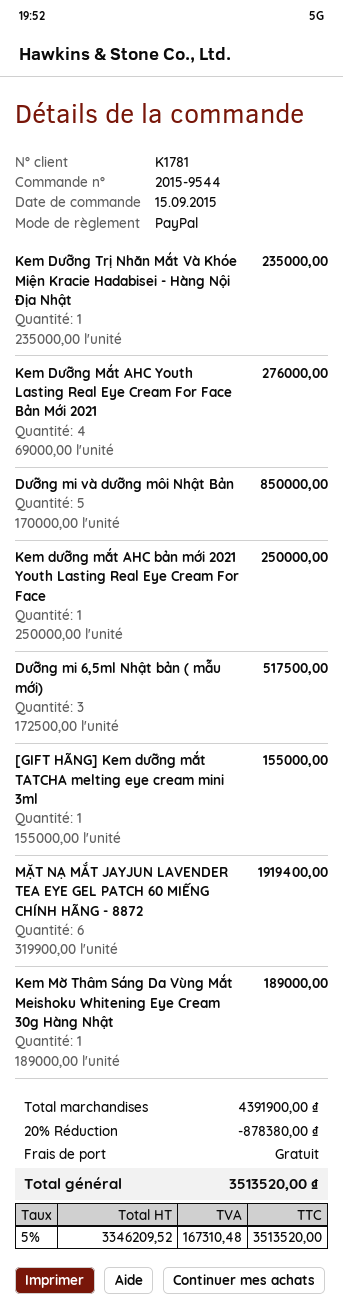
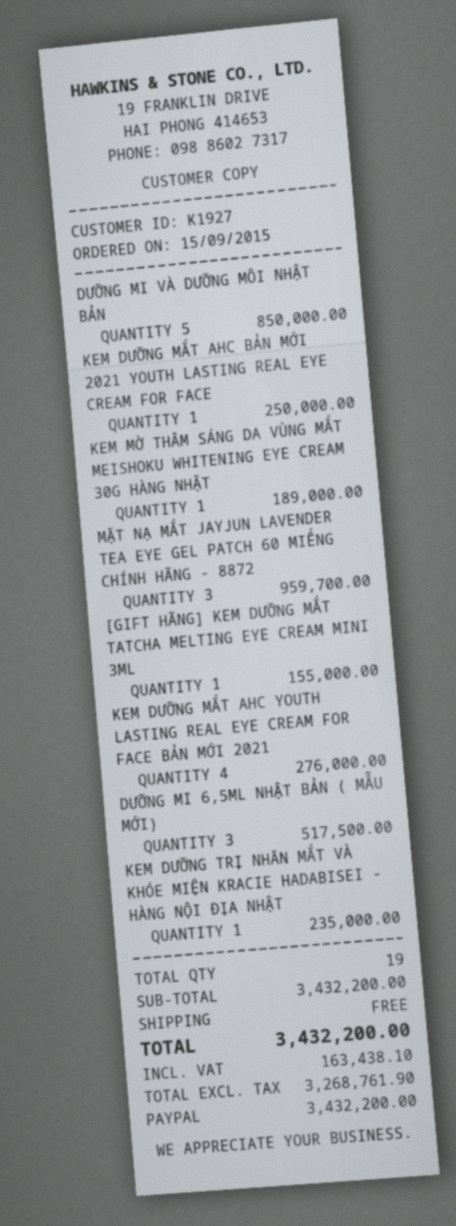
customer number: K1781 -> K1927
MẶT NẠ MẮT JAYJUN LAVENDER TEA EYE GEL PATCH 60 MIẾNG CHÍNH HÃNG - 8872: 6 for 1919400.00 -> 3 for 959700.00
subtotal: 4391900.00 -> 3432200.00
discount: 20% = 878380.00 -> none
net: 3346209.52 -> 3268761.90
tax: 167310.48 -> 163438.10
total: 3513520.00 -> 3432200.00

